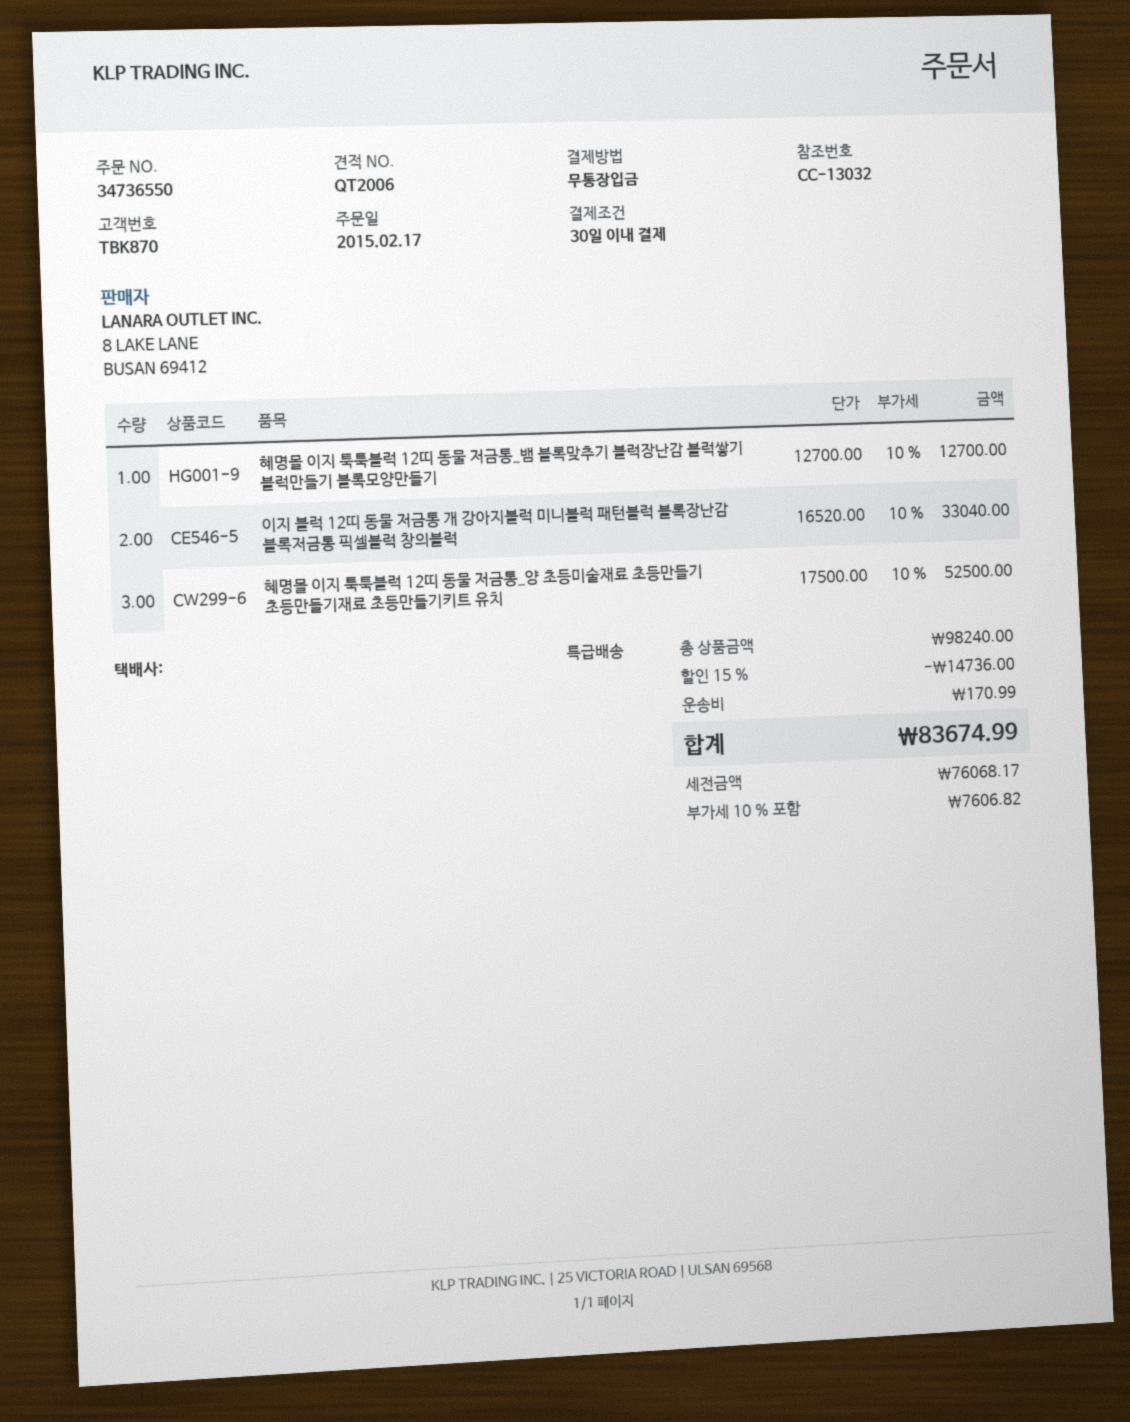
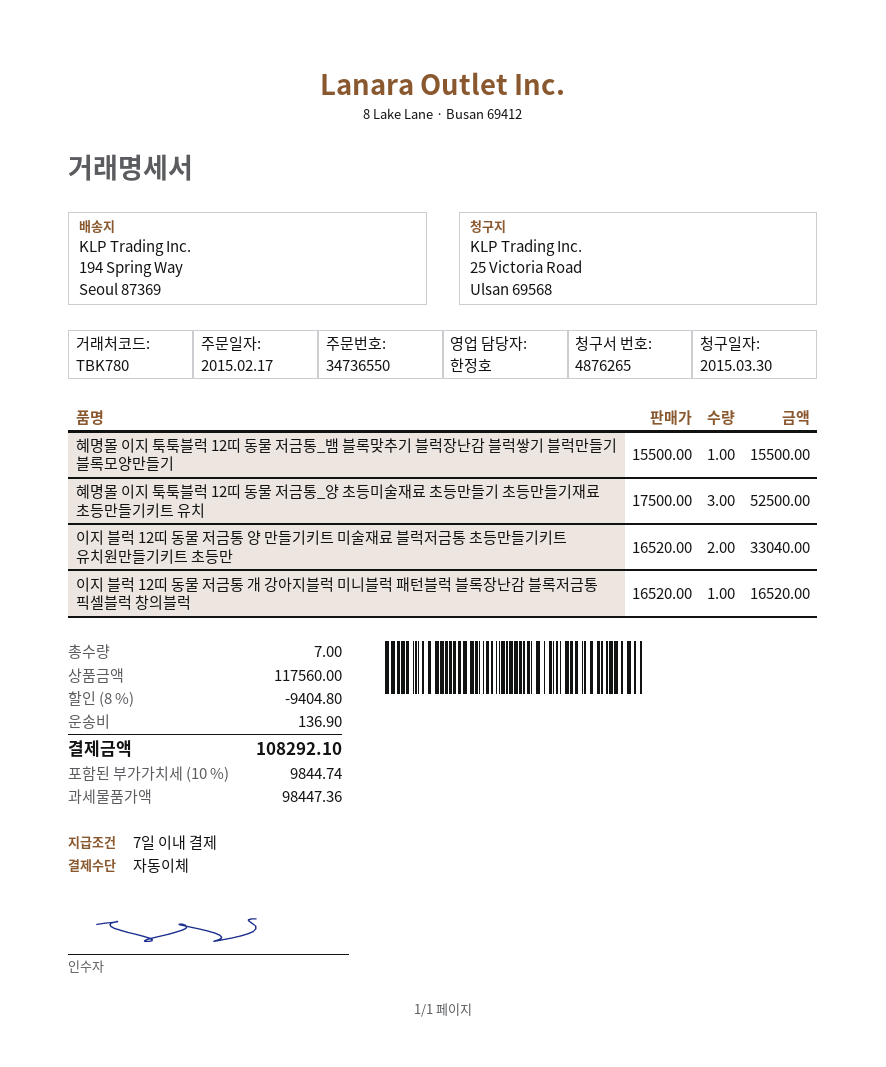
payment terms: 30 days -> 7 days
customer number: TBK870 -> TBK780
payment method: bank transfer -> direct debit
혜명몰 이지 툭툭블럭 12띠 동물 저금통_뱀 블록맞추기 블럭장난감 블럭쌓기 블럭만들기 블록모양만들기: 1 x 12700.00 = 12700.00 -> 1 x 15500.00 = 15500.00
이지 블럭 12띠 동물 저금통 개 강아지블럭 미니블럭 패턴블럭 블록장난감 블록저금통 픽셀블럭 창의블럭: 2 x 16520.00 = 33040.00 -> 1 x 16520.00 = 16520.00
이지 블럭 12띠 동물 저금통 양 만들기키트 미술재료 블럭저금통 초등만들기키트 유치원만들기키트 초등만: none -> 2 x 16520.00 = 33040.00
subtotal: 98240.00 -> 117560.00
discount: 15% = 14736.00 -> 8% = 9404.80
shipping: 170.99 -> 136.90
net: 76068.17 -> 98447.36
tax: 10% = 7606.82 -> 10% = 9844.74
total: 83674.99 -> 108292.10

